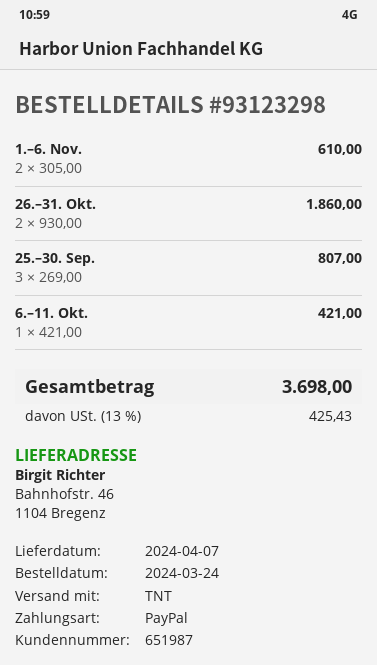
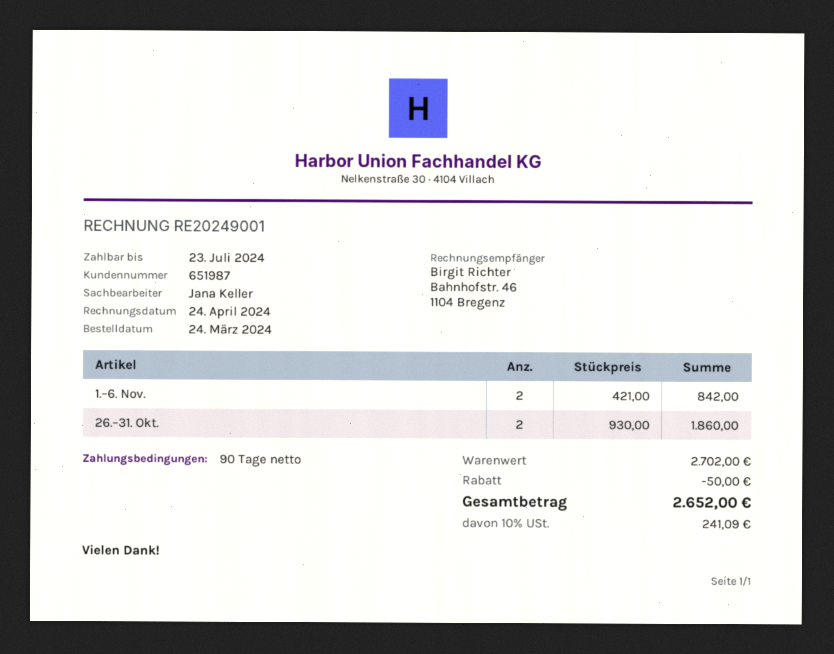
1.–6. Nov.: 2 x 305.00 = 610.00 -> 2 x 421.00 = 842.00
25.–30. Sep.: 3 x 269.00 = 807.00 -> none
6.–11. Okt.: 1 x 421.00 = 421.00 -> none
discount: none -> 50.00
tax: 13% = 425.43 -> 10% = 241.09
total: 3698.00 -> 2652.00

